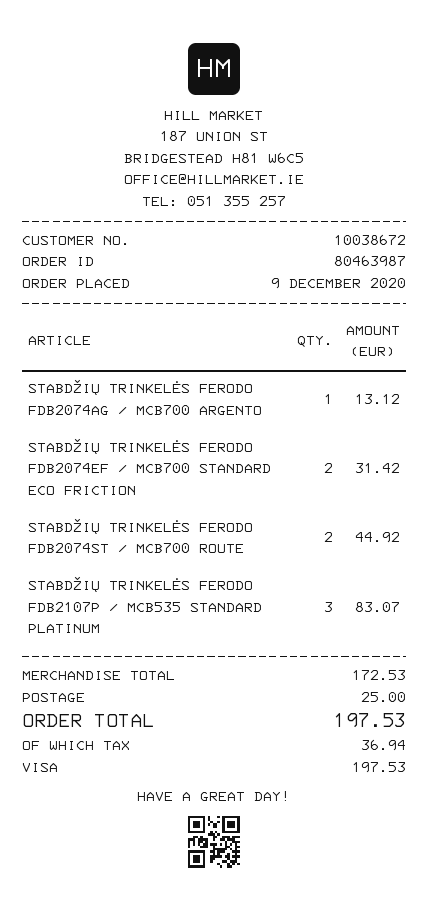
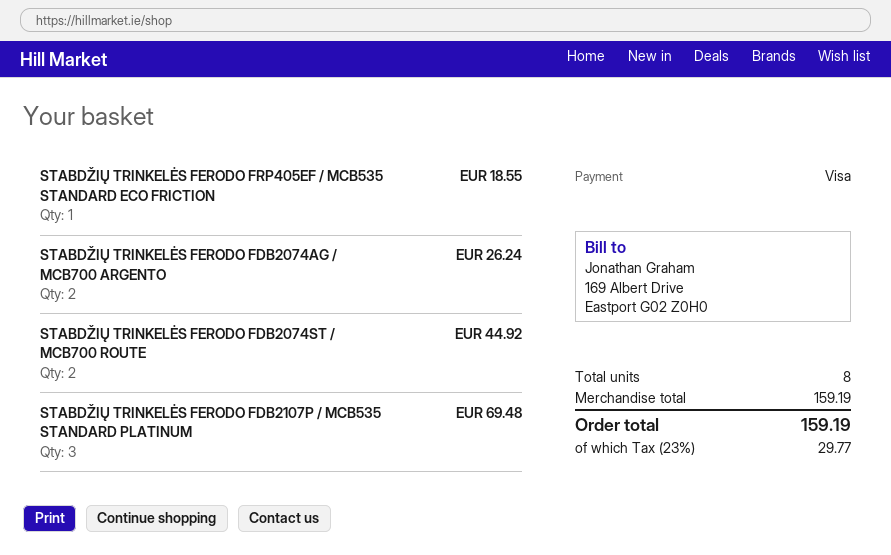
STABDŽIŲ TRINKELĖS FERODO FDB2074AG / MCB700 ARGENTO: 1 for 13.12 -> 2 for 26.24
STABDŽIŲ TRINKELĖS FERODO FDB2074EF / MCB700 STANDARD ECO FRICTION: 2 for 31.42 -> none
STABDŽIŲ TRINKELĖS FERODO FDB2107P / MCB535 STANDARD PLATINUM: 3 for 83.07 -> 3 for 69.48
STABDŽIŲ TRINKELĖS FERODO FRP405EF / MCB535 STANDARD ECO FRICTION: none -> 1 for 18.55
subtotal: 172.53 -> 159.19
shipping: 25.00 -> none
tax: 36.94 -> 29.77
total: 197.53 -> 159.19

